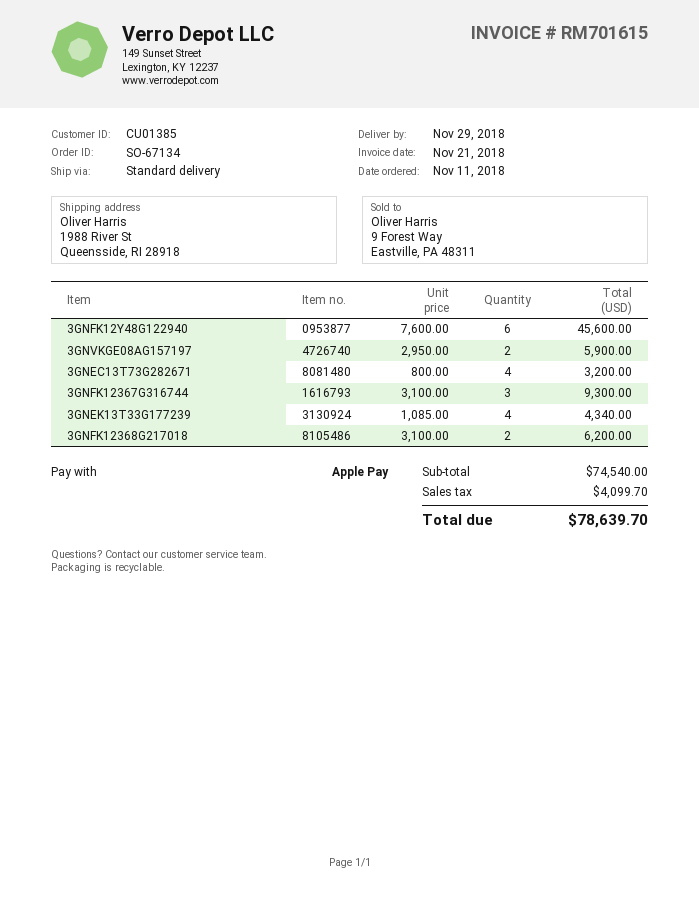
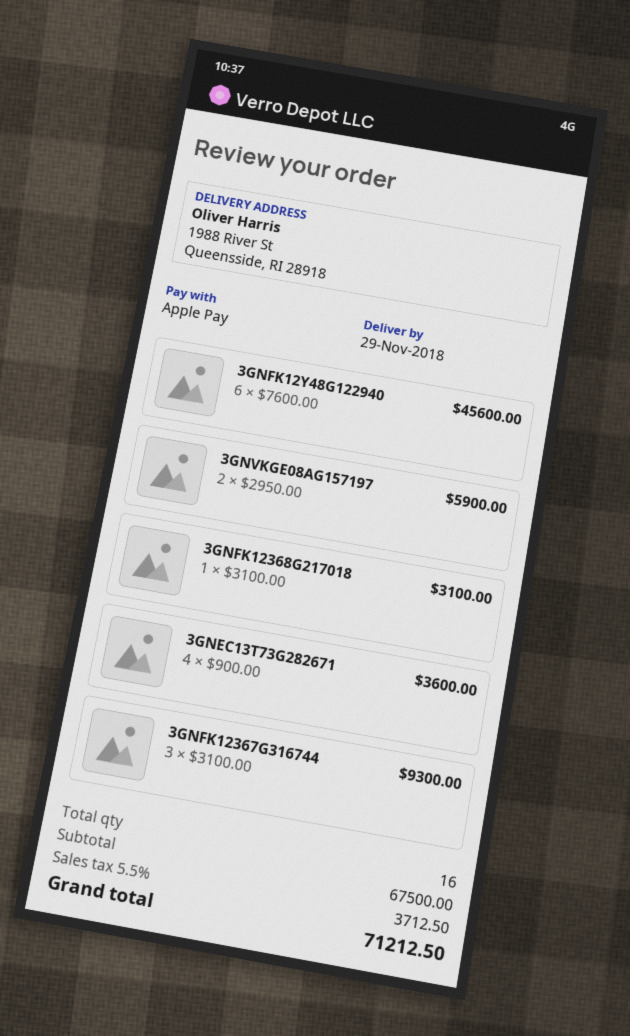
3GNEC13T73G282671: 4 x 800.00 = 3200.00 -> 4 x 900.00 = 3600.00
3GNEK13T33G177239: 4 x 1085.00 = 4340.00 -> none
3GNFK12368G217018: 2 x 3100.00 = 6200.00 -> 1 x 3100.00 = 3100.00
subtotal: 74540.00 -> 67500.00
tax: 4099.70 -> 3712.50
total: 78639.70 -> 71212.50

